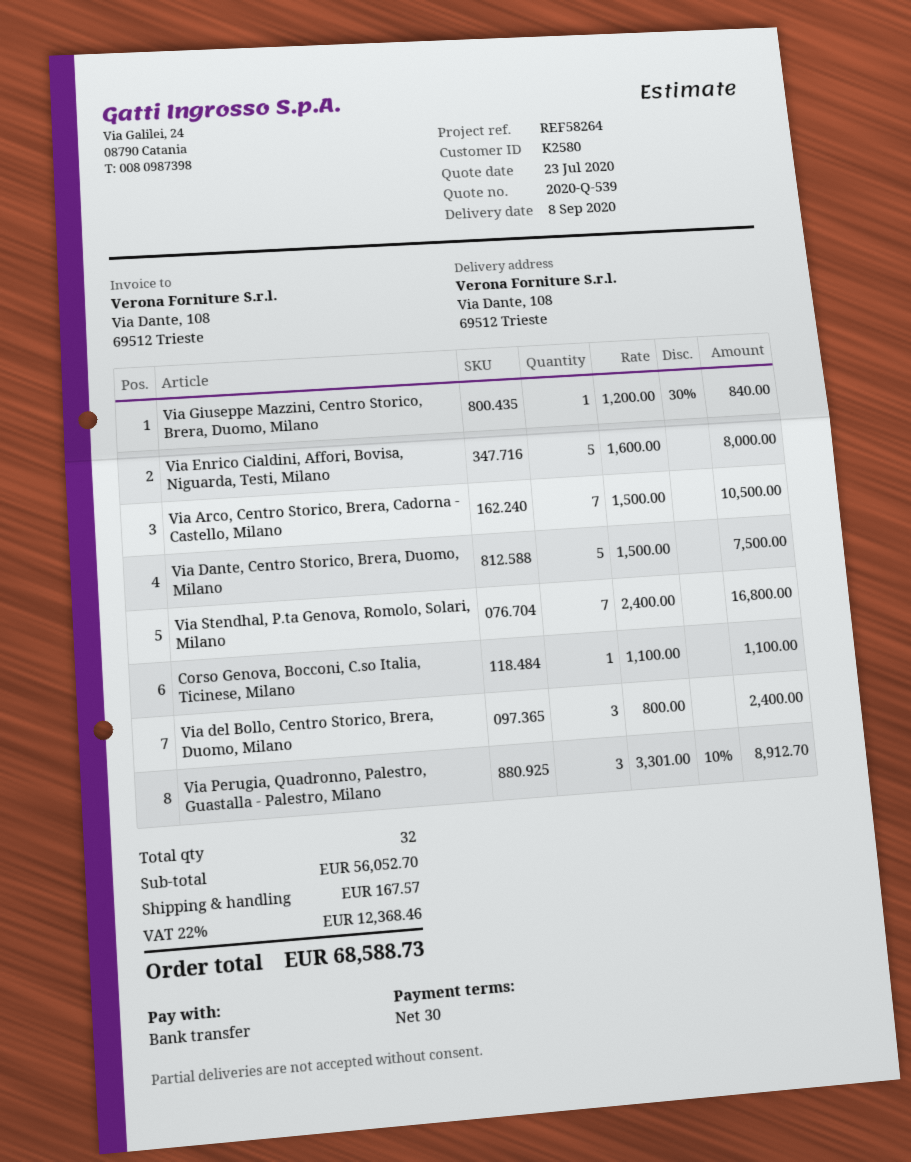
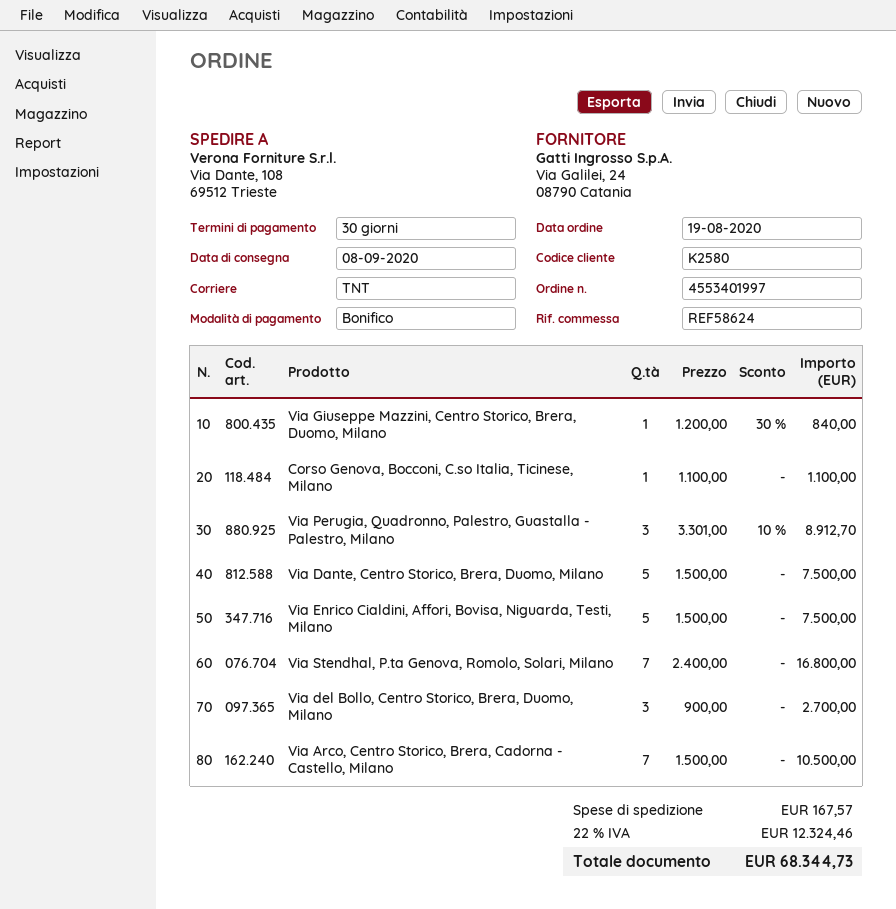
reference: REF58264 -> REF58624
Via Enrico Cialdini, Affori, Bovisa, Niguarda, Testi, Milano: 5 x 1600.00 = 8000.00 -> 5 x 1500.00 = 7500.00
Via del Bollo, Centro Storico, Brera, Duomo, Milano: 3 x 800.00 = 2400.00 -> 3 x 900.00 = 2700.00
tax: 22% = 12368.46 -> 22% = 12324.46
total: 68588.73 -> 68344.73

